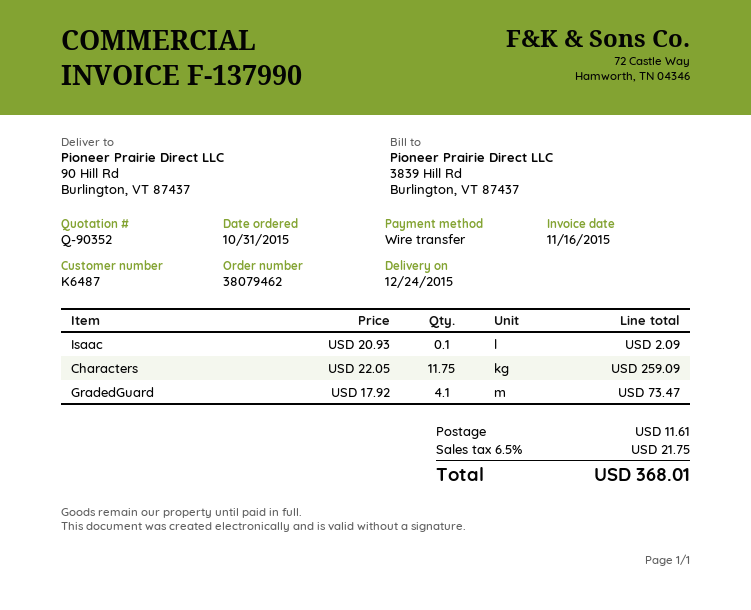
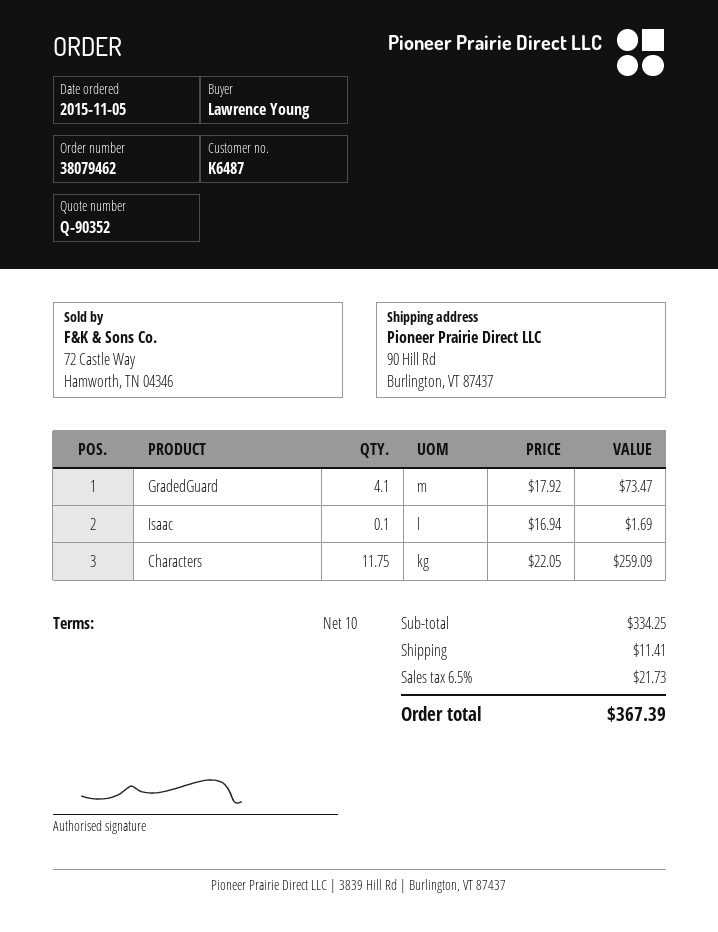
order date: 2015-10-31 -> 2015-11-05
Isaac: 0.1 x 20.93 = 2.09 -> 0.1 x 16.94 = 1.69
shipping: 11.61 -> 11.41
tax: 6.5% = 21.75 -> 6.5% = 21.73
total: 368.01 -> 367.39

